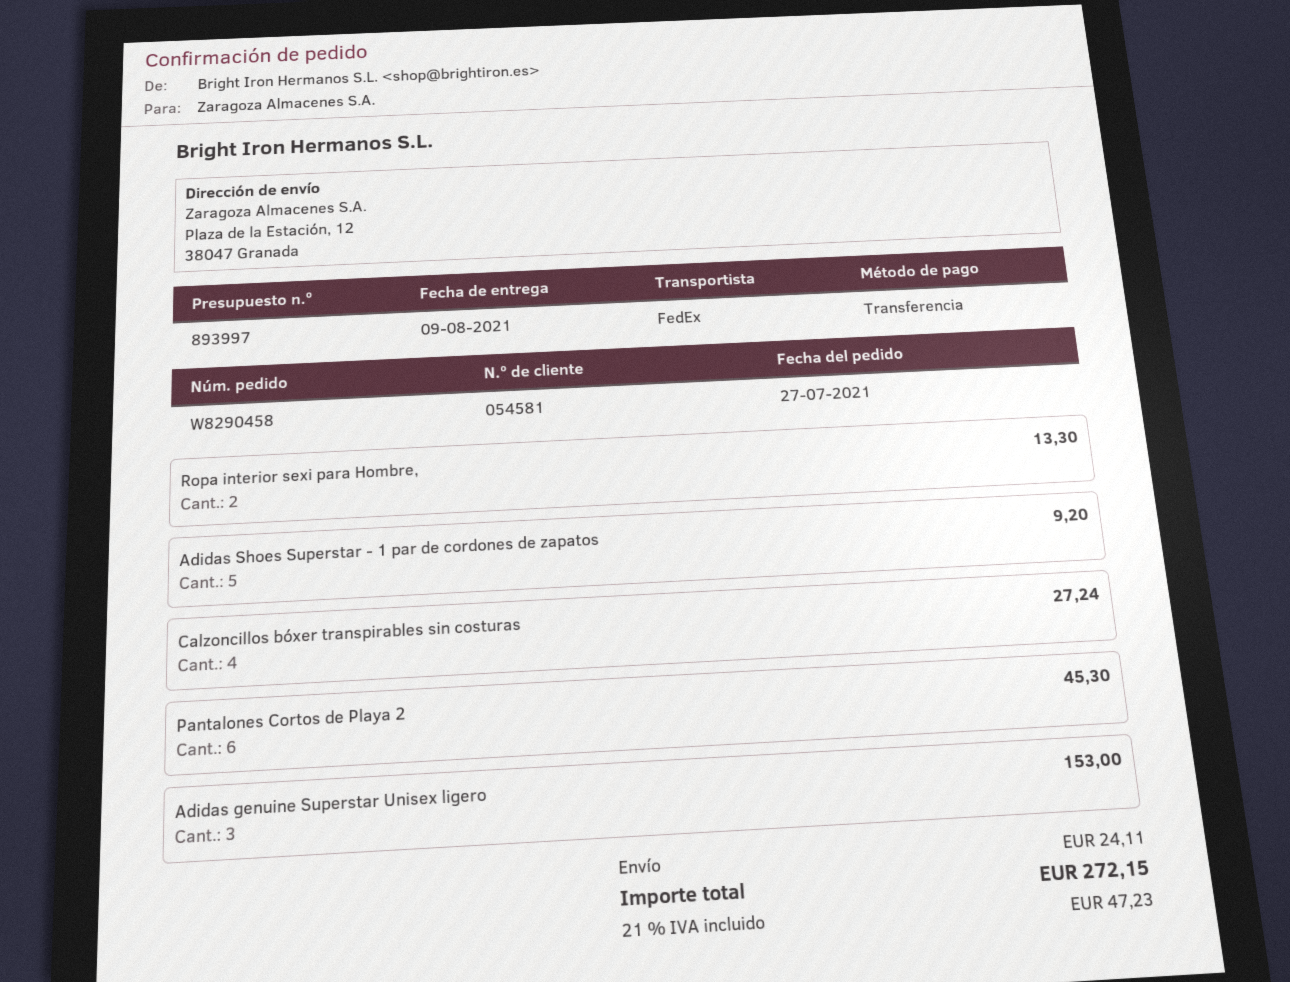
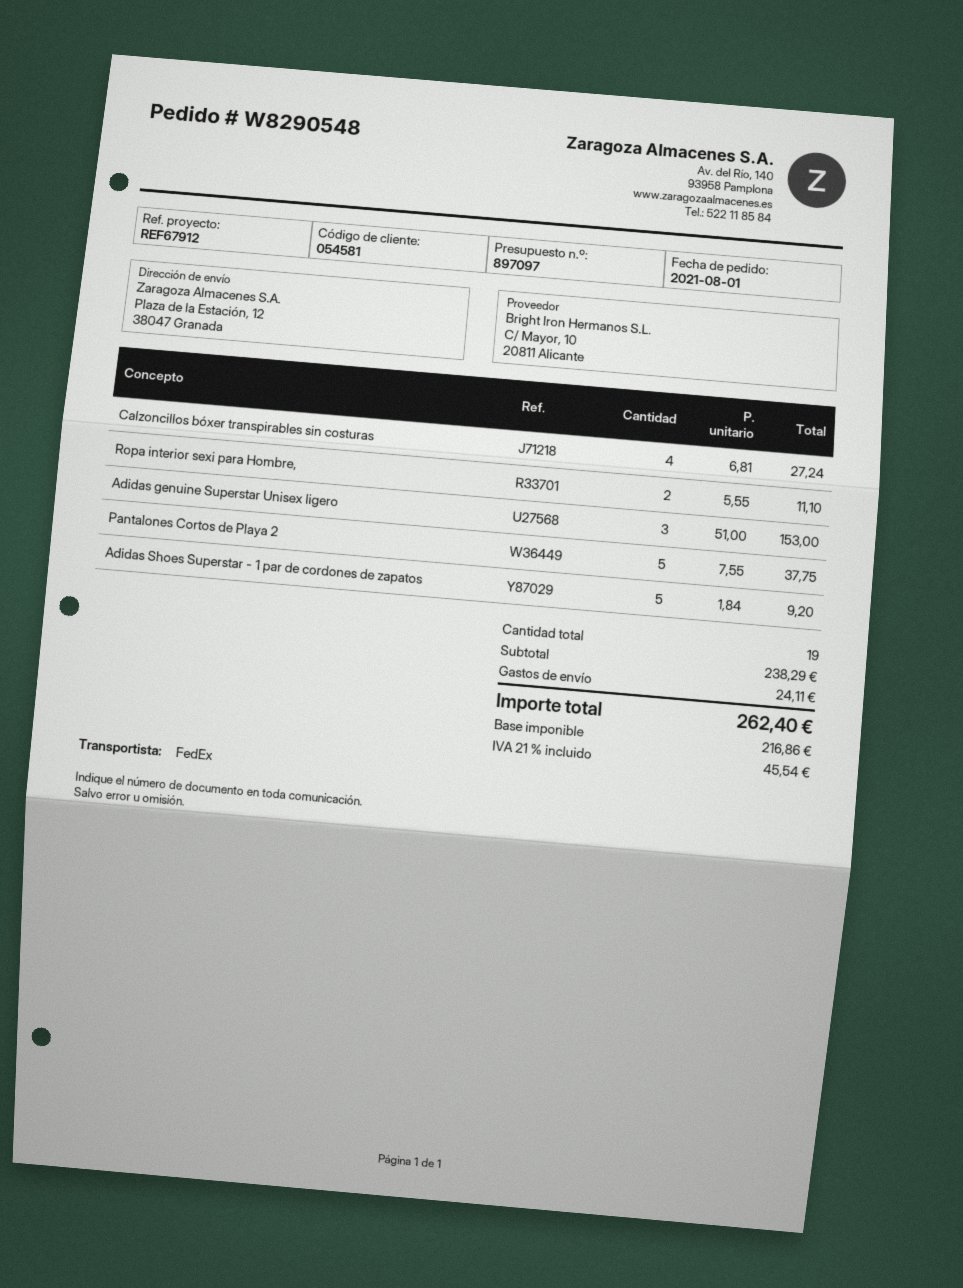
quote number: 893997 -> 897097
order number: W8290458 -> W8290548
order date: 2021-07-27 -> 2021-08-01
Ropa interior sexi para Hombre,: 2 for 13.30 -> 2 for 11.10
Pantalones Cortos de Playa 2: 6 for 45.30 -> 5 for 37.75
tax: 21% = 47.23 -> 21% = 45.54
total: 272.15 -> 262.40

